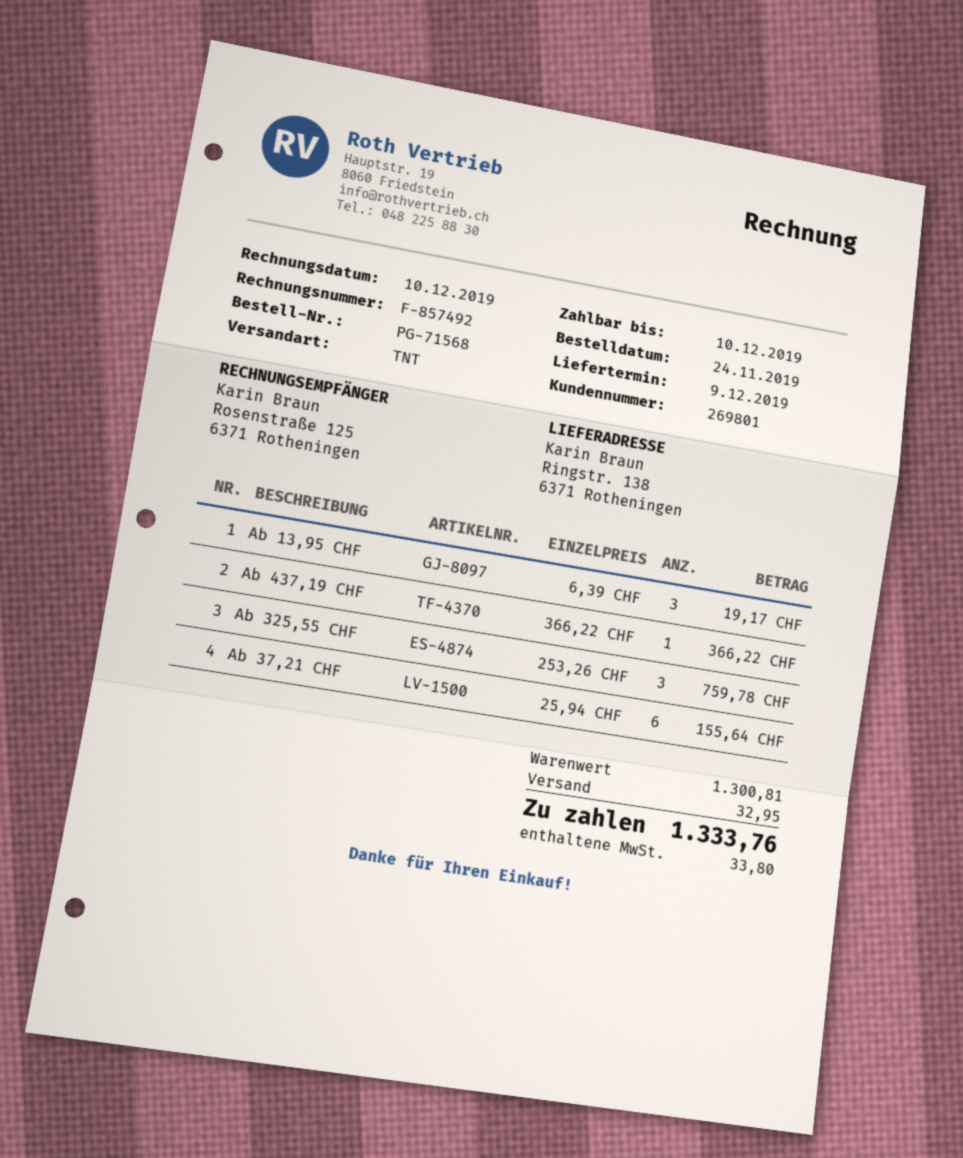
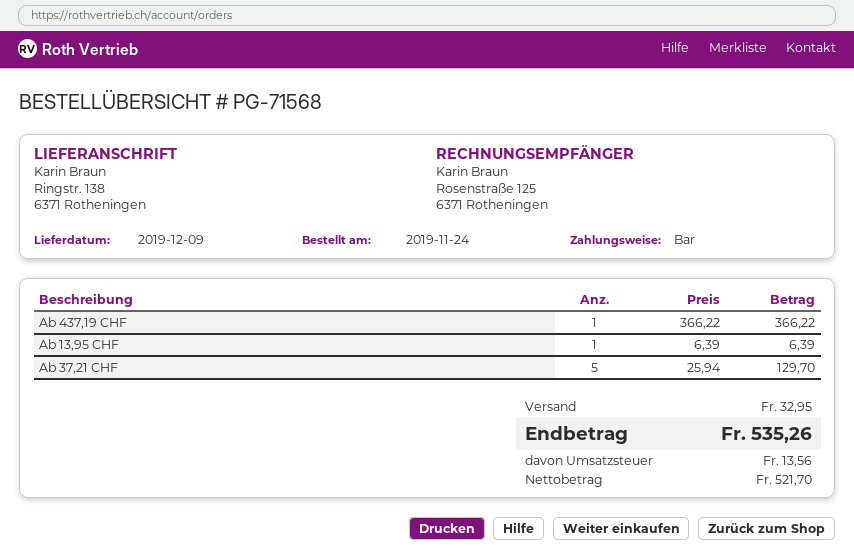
Ab 13,95 CHF: 3 x 6.39 = 19.17 -> 1 x 6.39 = 6.39
Ab 325,55 CHF: 3 x 253.26 = 759.78 -> none
Ab 37,21 CHF: 6 x 25.94 = 155.64 -> 5 x 25.94 = 129.70
tax: 33.80 -> 13.56
total: 1333.76 -> 535.26

